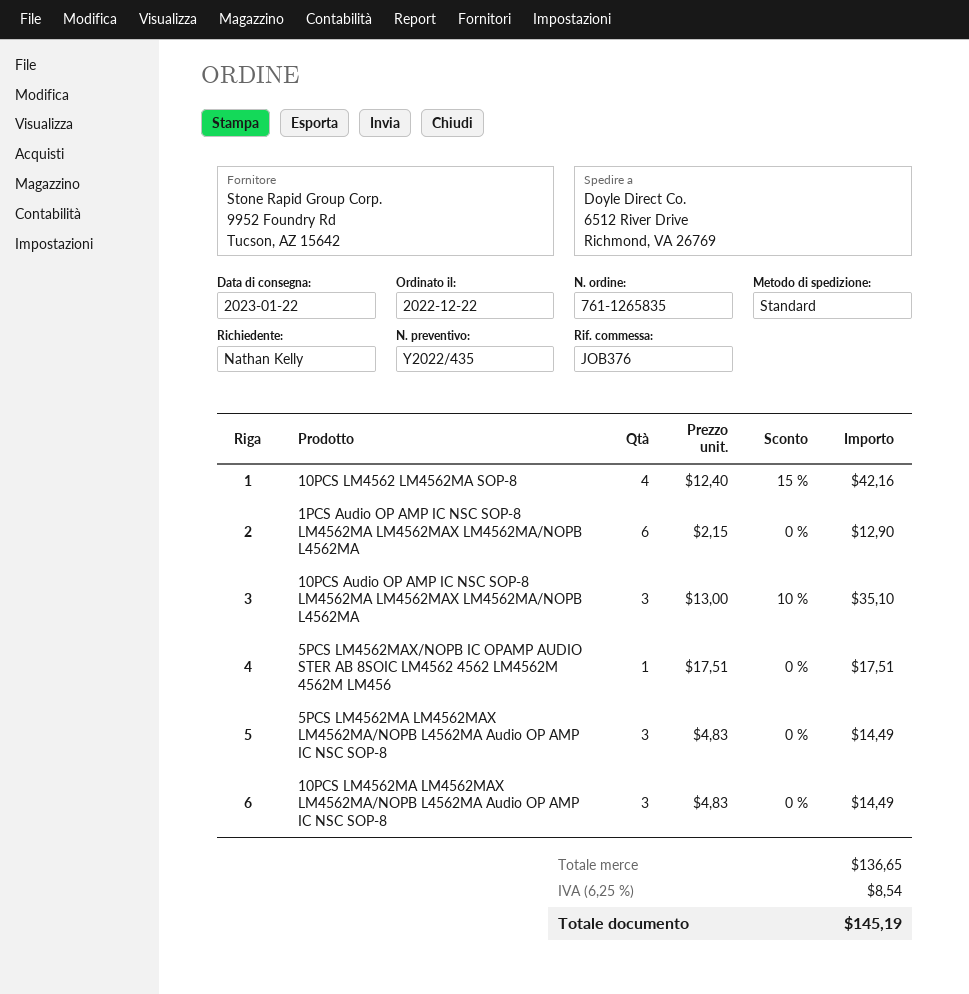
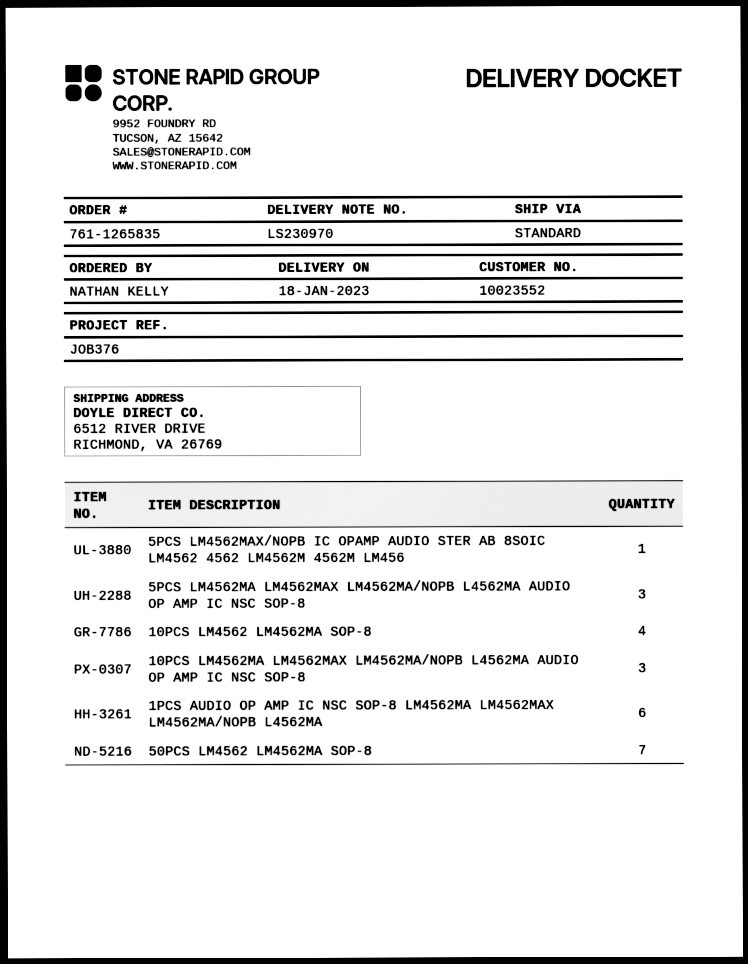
delivery date: 2023-01-22 -> 2023-01-18
10PCS Audio OP AMP IC NSC SOP-8 LM4562MA LM4562MAX LM4562MA/NOPB L4562MA: 3 -> none
50PCS LM4562 LM4562MA SOP-8: none -> 7

